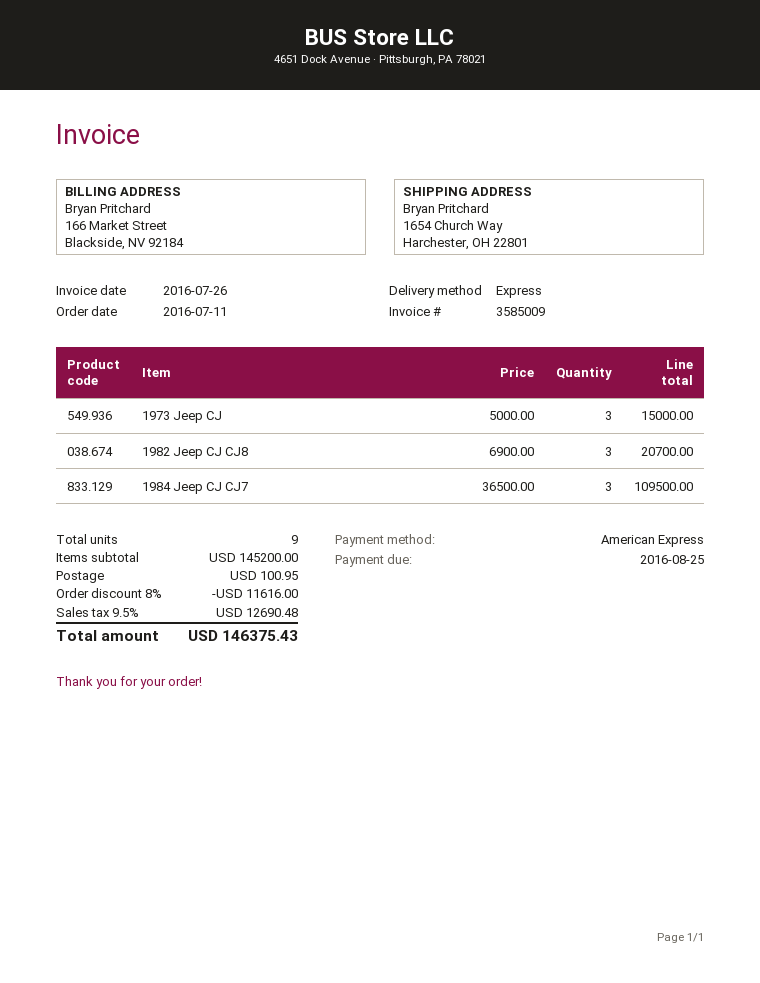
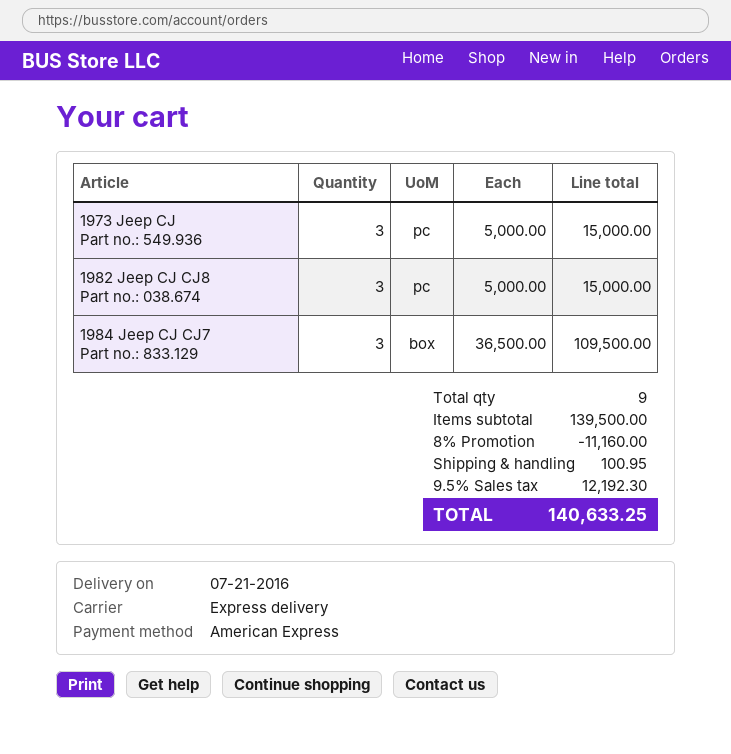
1982 Jeep CJ CJ8: 3 x 6900.00 = 20700.00 -> 3 x 5000.00 = 15000.00
subtotal: 145200.00 -> 139500.00
discount: 8% = 11616.00 -> 8% = 11160.00
tax: 9.5% = 12690.48 -> 9.5% = 12192.30
total: 146375.43 -> 140633.25

